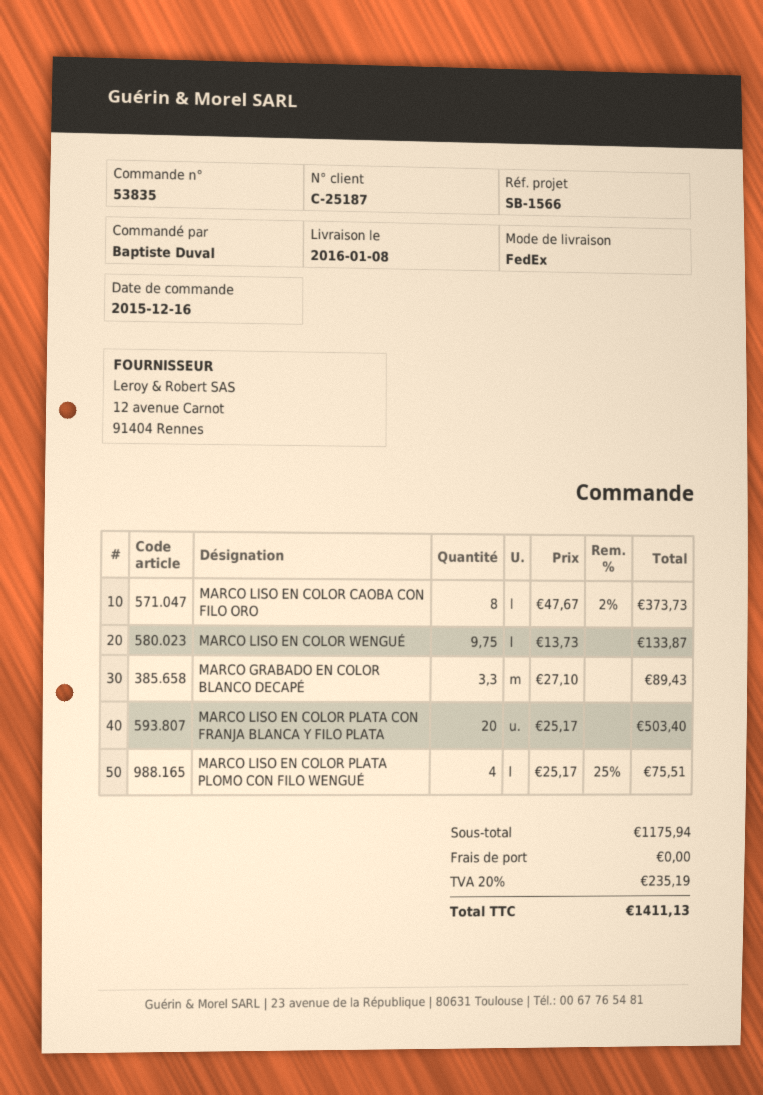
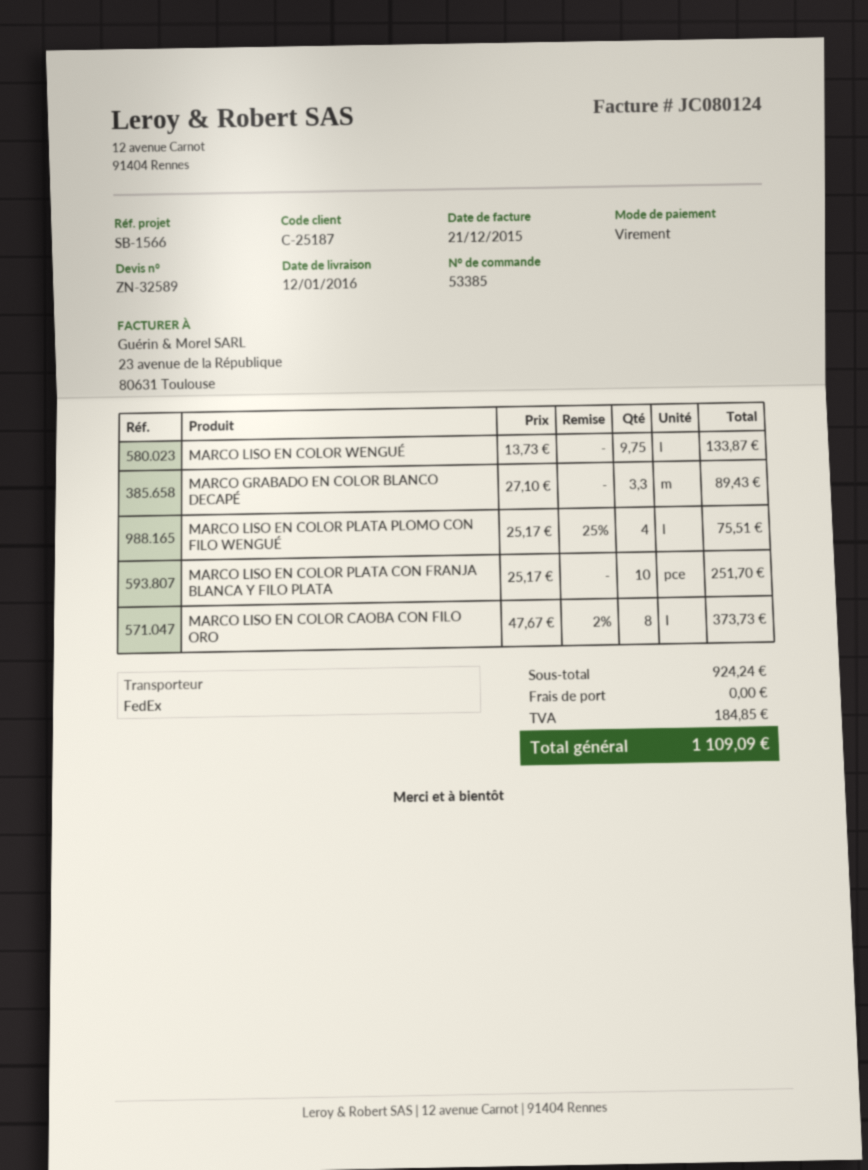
order number: 53835 -> 53385
delivery date: 2016-01-08 -> 2016-01-12
MARCO LISO EN COLOR PLATA CON FRANJA BLANCA Y FILO PLATA: 20 x 25.17 = 503.40 -> 10 x 25.17 = 251.70
subtotal: 1175.94 -> 924.24
tax: 235.19 -> 184.85
total: 1411.13 -> 1109.09

